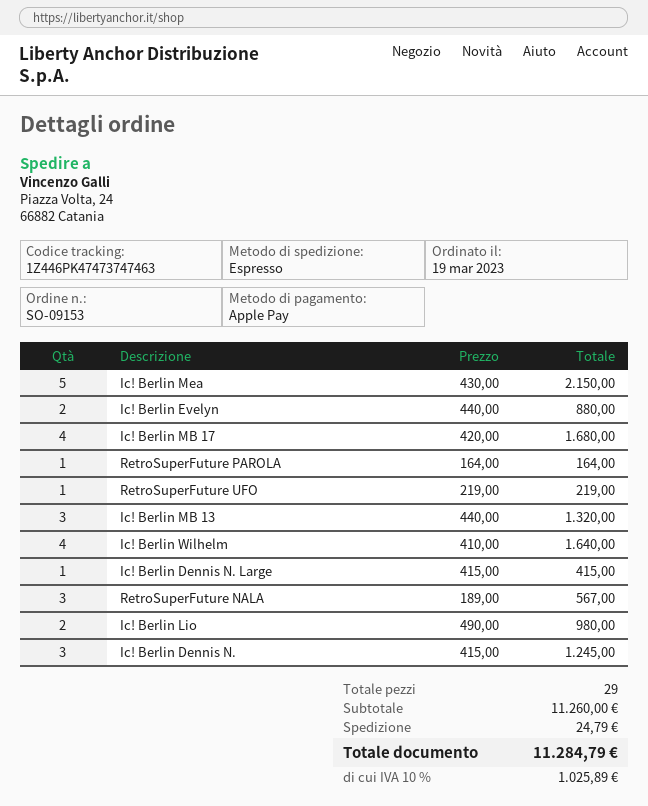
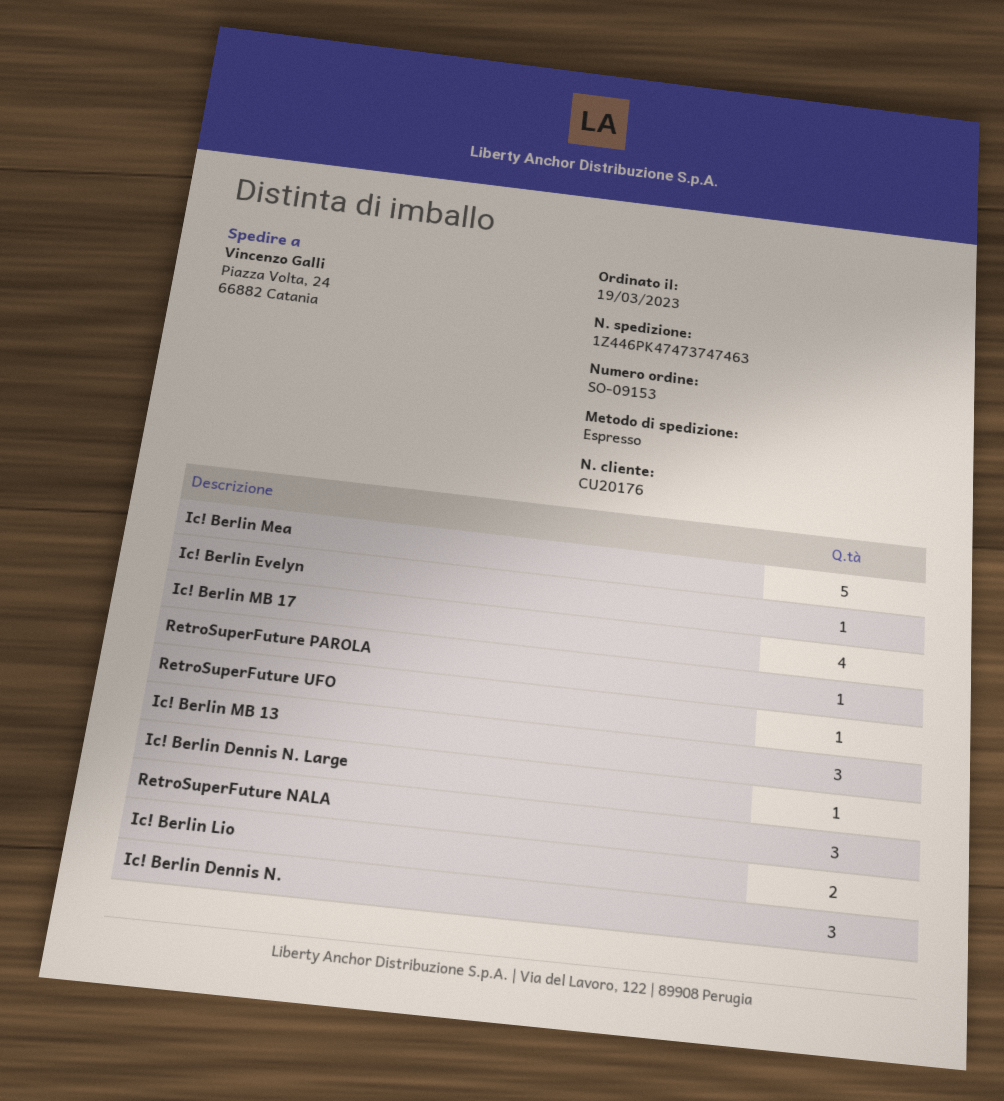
Ic! Berlin Evelyn: 2 -> 1
Ic! Berlin Wilhelm: 4 -> none

